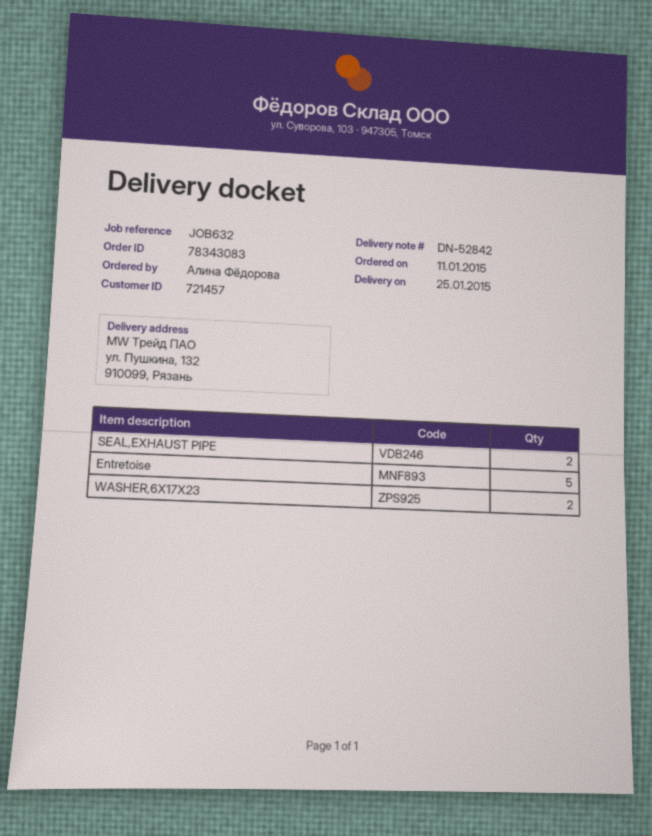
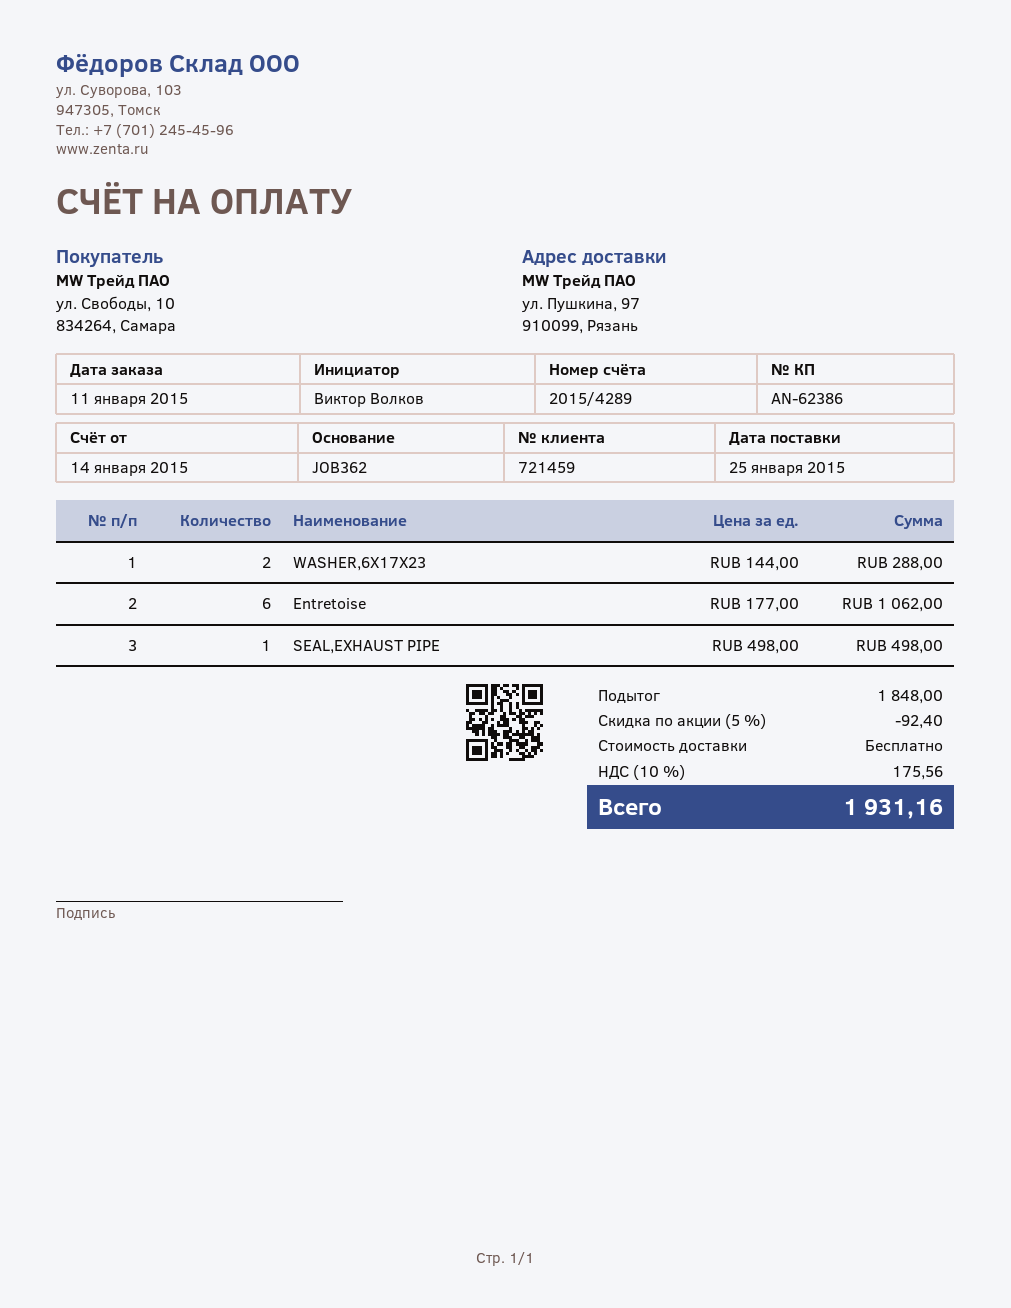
customer number: 721457 -> 721459
reference: JOB632 -> JOB362
ordered by: Алина Фёдорова -> Виктор Волков
ship to: ул. Пушкина, 132, 910099, Рязань -> ул. Пушкина, 97, 910099, Рязань
SEAL,EXHAUST PIPE: 2 -> 1
Entretoise: 5 -> 6

